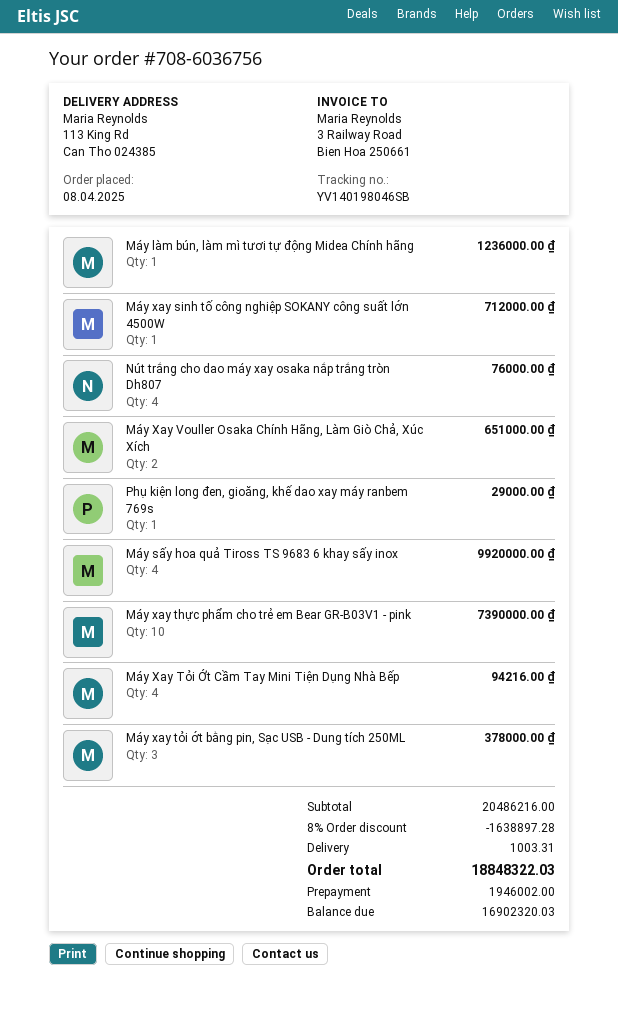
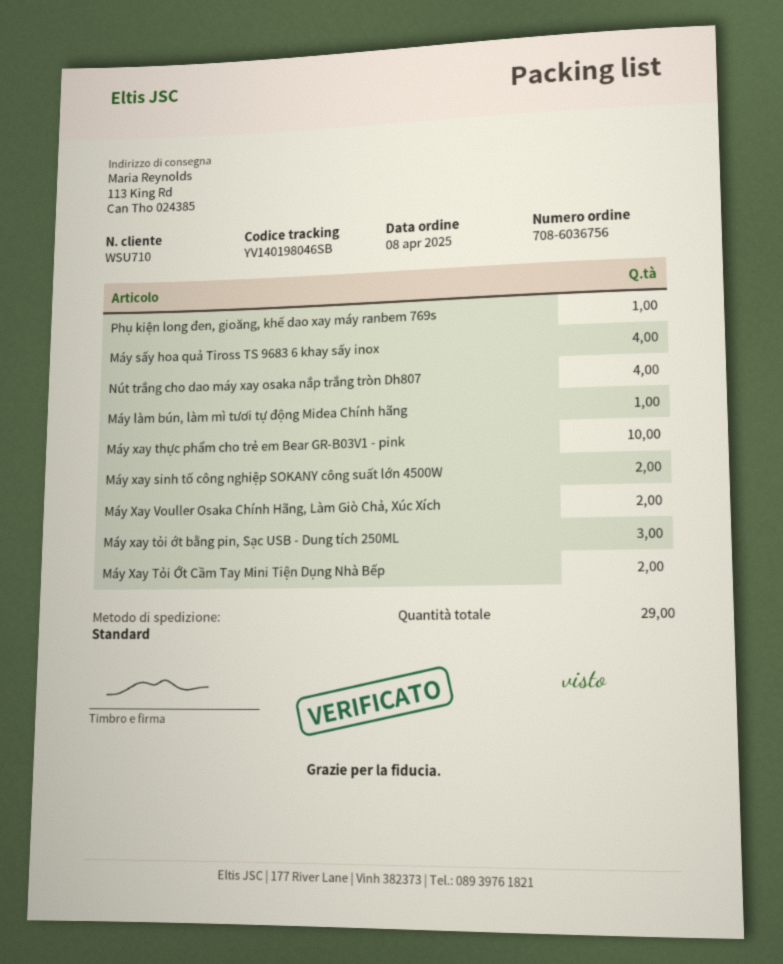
Máy xay sinh tố công nghiệp SOKANY công suất lớn 4500W: 1 -> 2
Máy Xay Tỏi Ớt Cầm Tay Mini Tiện Dụng Nhà Bếp: 4 -> 2

